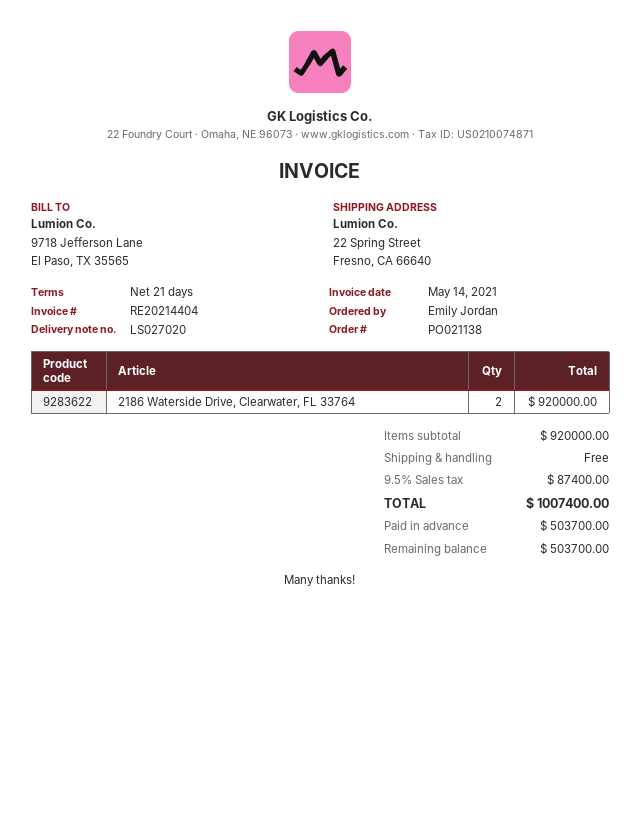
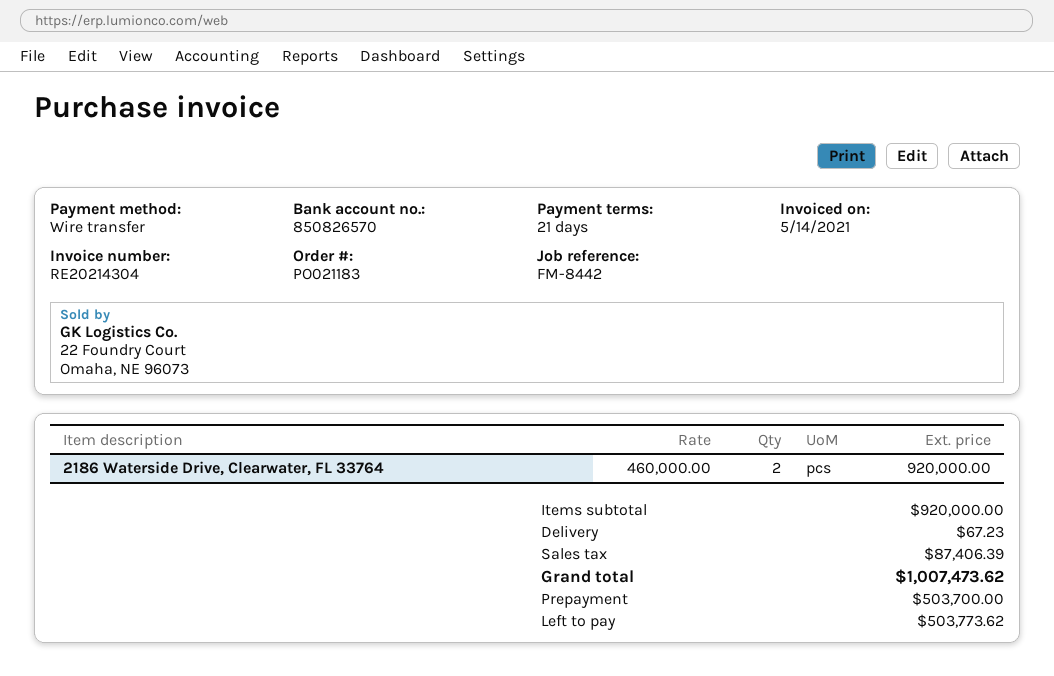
order number: PO021138 -> PO021183
invoice number: RE20214404 -> RE20214304
shipping: 0.00 -> 67.23
tax: 87400.00 -> 87406.39
total: 1007400.00 -> 1007473.62
balance: 503700.00 -> 503773.62

